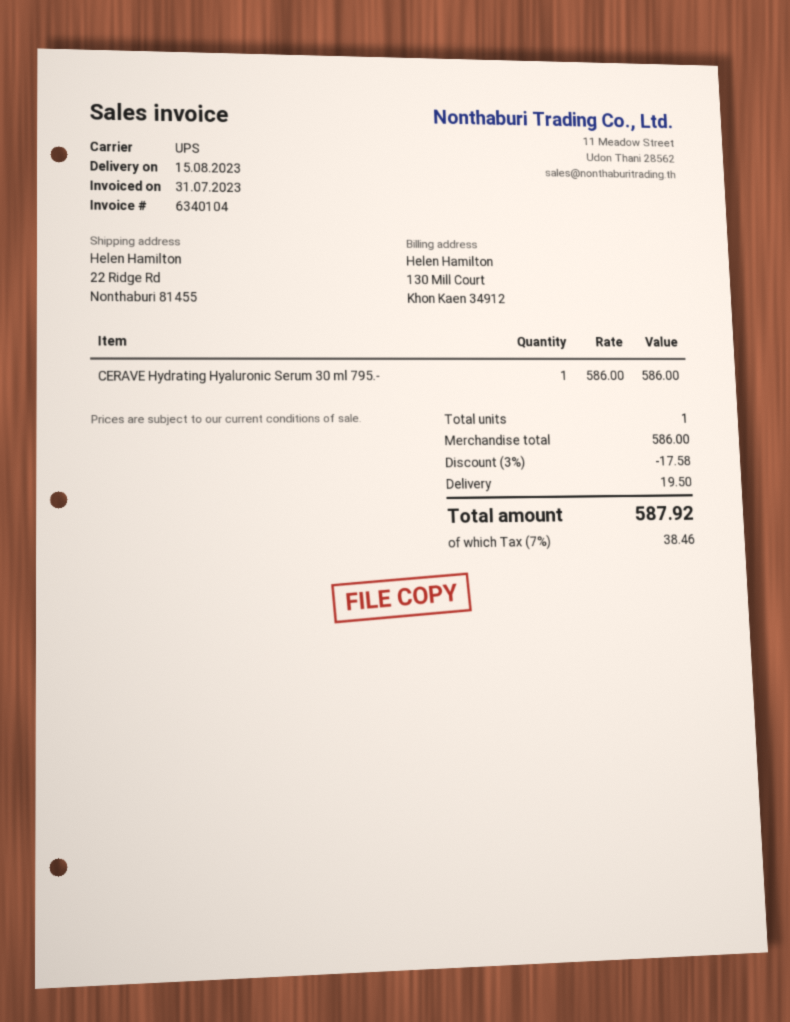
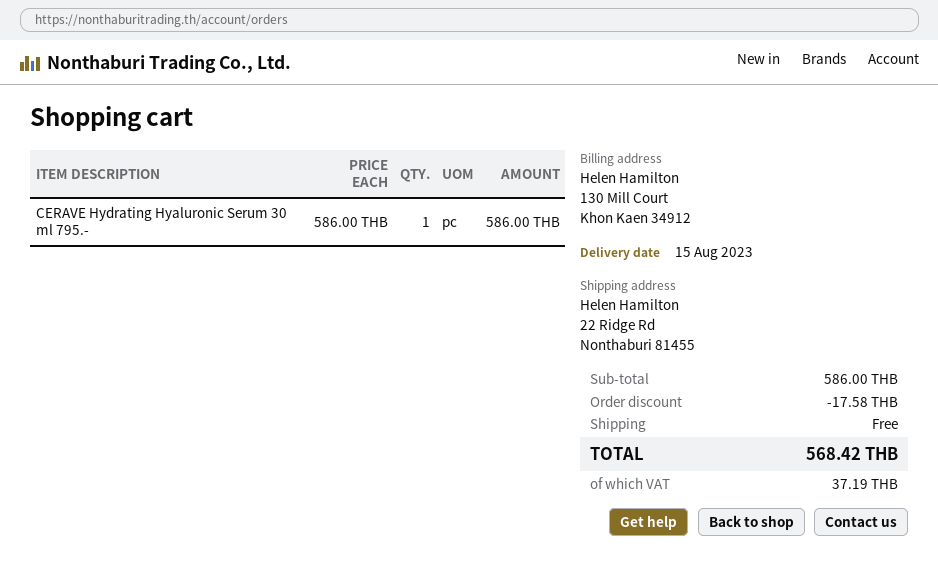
shipping: 19.50 -> 0.00
tax: 38.46 -> 37.19
total: 587.92 -> 568.42

